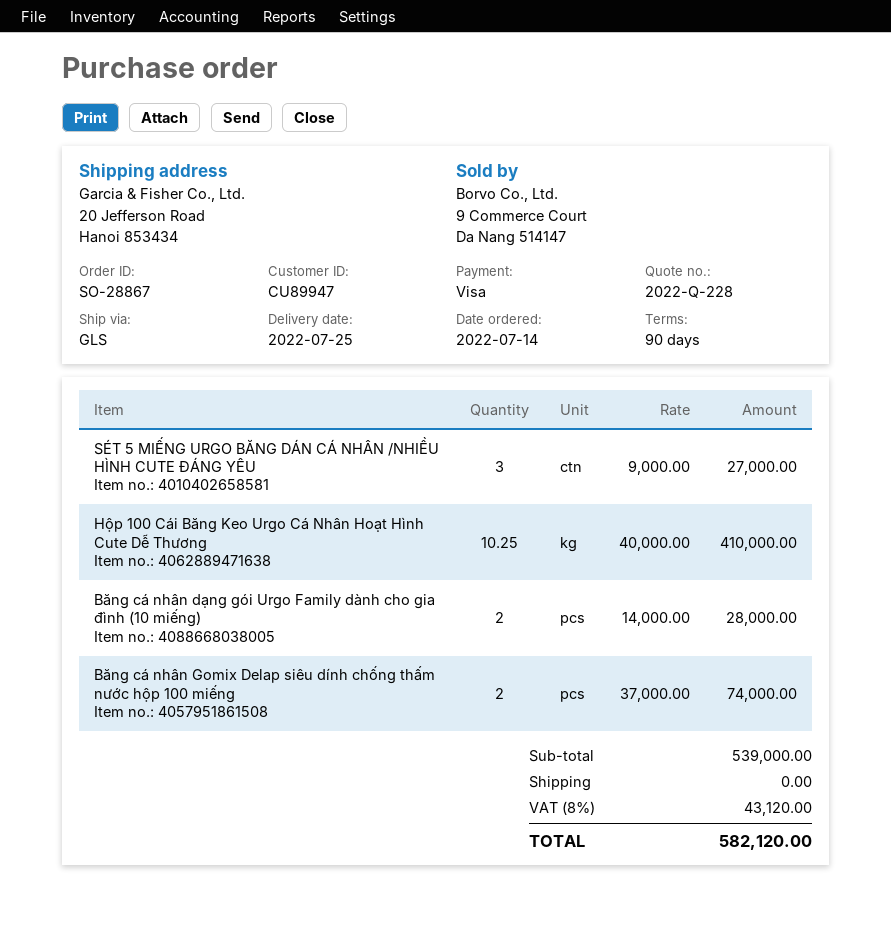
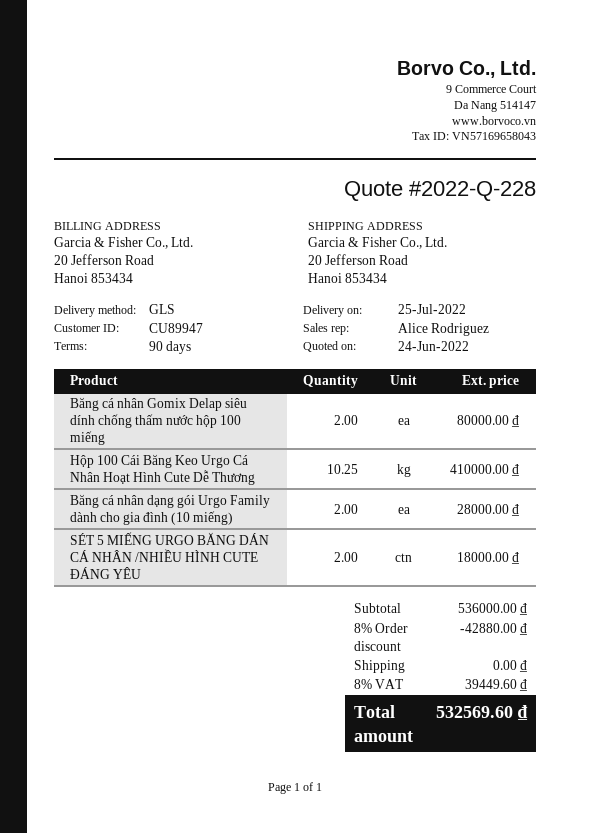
SÉT 5 MIẾNG URGO BĂNG DÁN CÁ NHÂN /NHIỀU HÌNH CUTE ĐÁNG YÊU: 3 for 27000.00 -> 2 for 18000.00
Băng cá nhân Gomix Delap siêu dính chống thấm nước hộp 100 miếng: 2 for 74000.00 -> 2 for 80000.00
subtotal: 539000.00 -> 536000.00
discount: none -> 8% = 42880.00
tax: 8% = 43120.00 -> 8% = 39449.60
total: 582120.00 -> 532569.60

